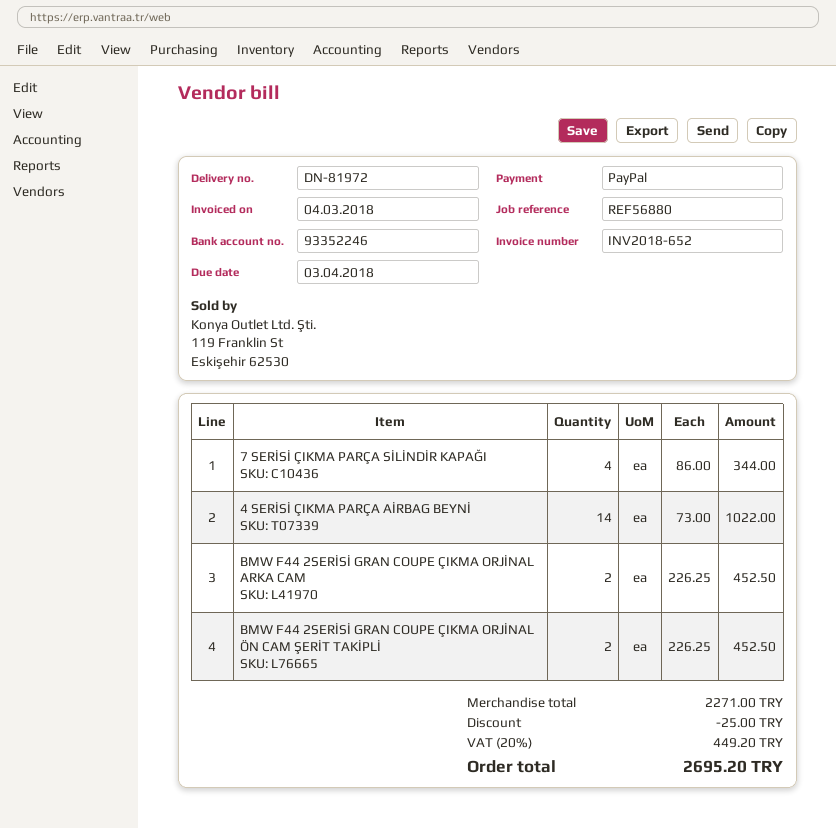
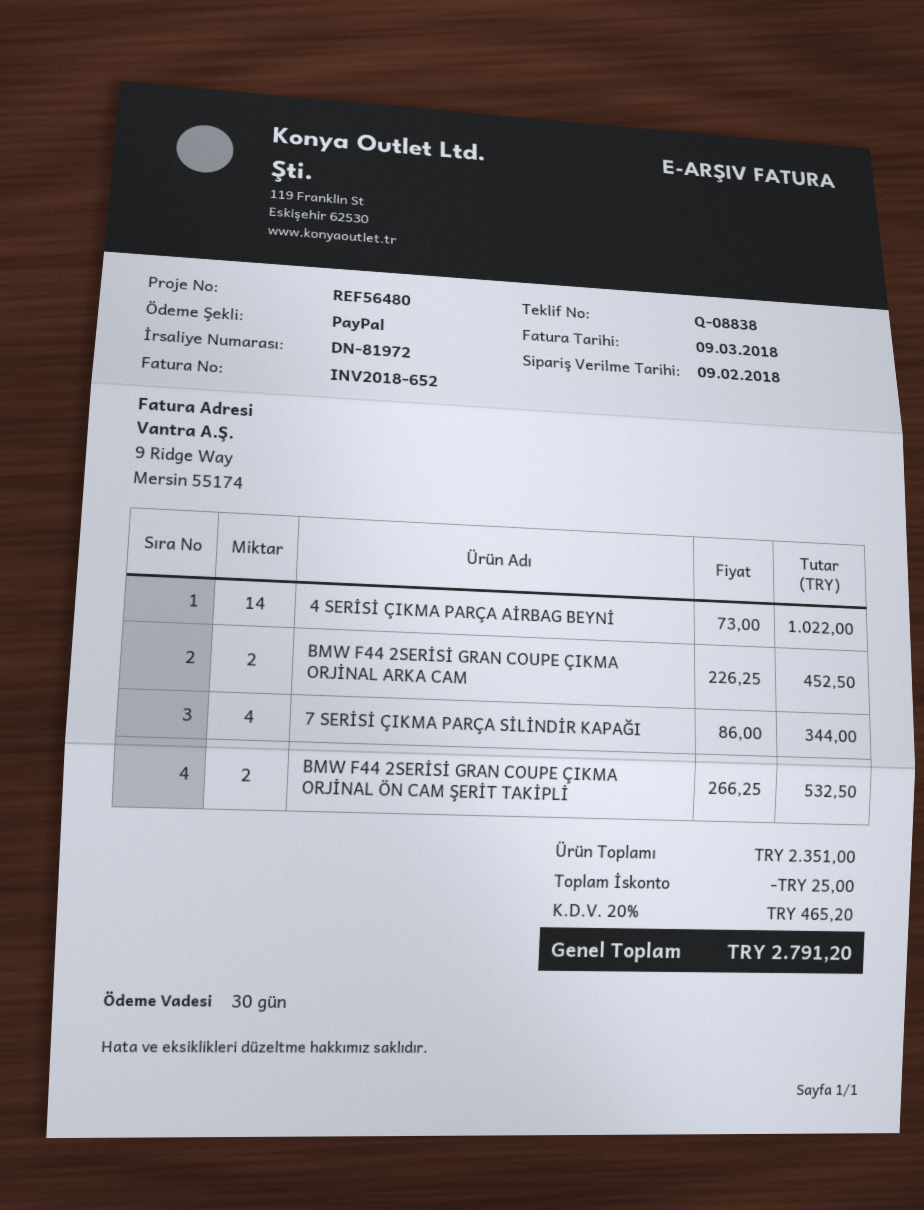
invoice date: 2018-03-04 -> 2018-03-09
reference: REF56880 -> REF56480
BMW F44 2SERİSİ GRAN COUPE ÇIKMA ORJİNAL ÖN CAM ŞERİT TAKİPLİ: 2 x 226.25 = 452.50 -> 2 x 266.25 = 532.50
subtotal: 2271.00 -> 2351.00
tax: 20% = 449.20 -> 20% = 465.20
total: 2695.20 -> 2791.20

